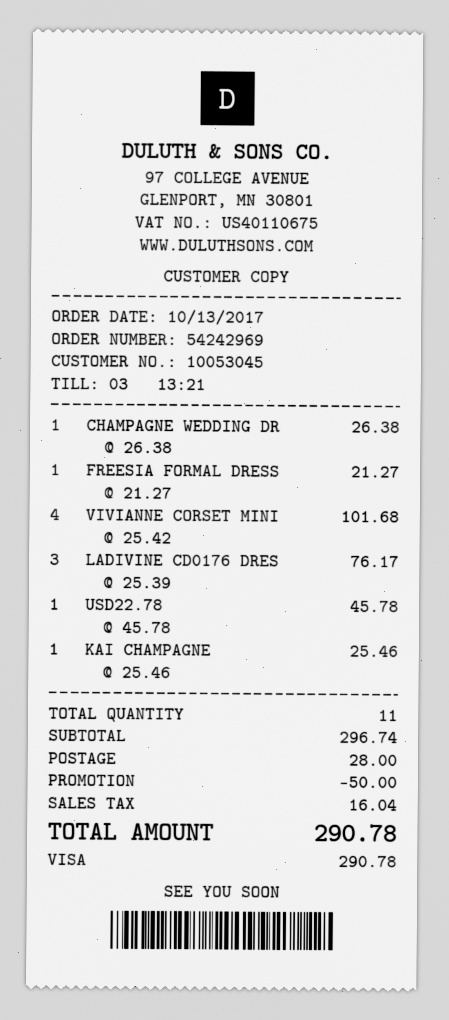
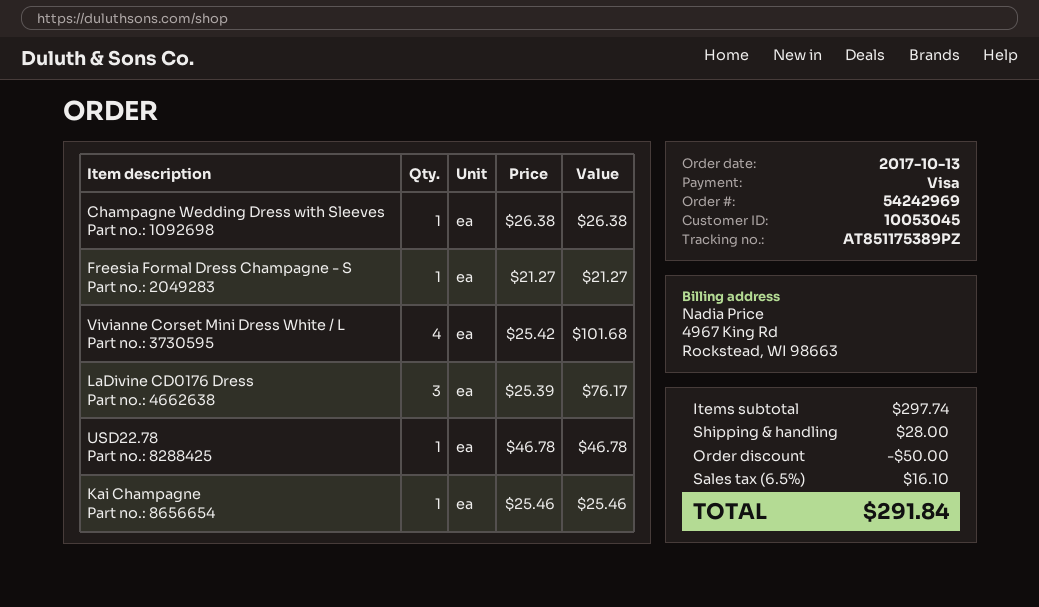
USD22.78: 1 x 45.78 = 45.78 -> 1 x 46.78 = 46.78
subtotal: 296.74 -> 297.74
tax: 16.04 -> 16.10
total: 290.78 -> 291.84

